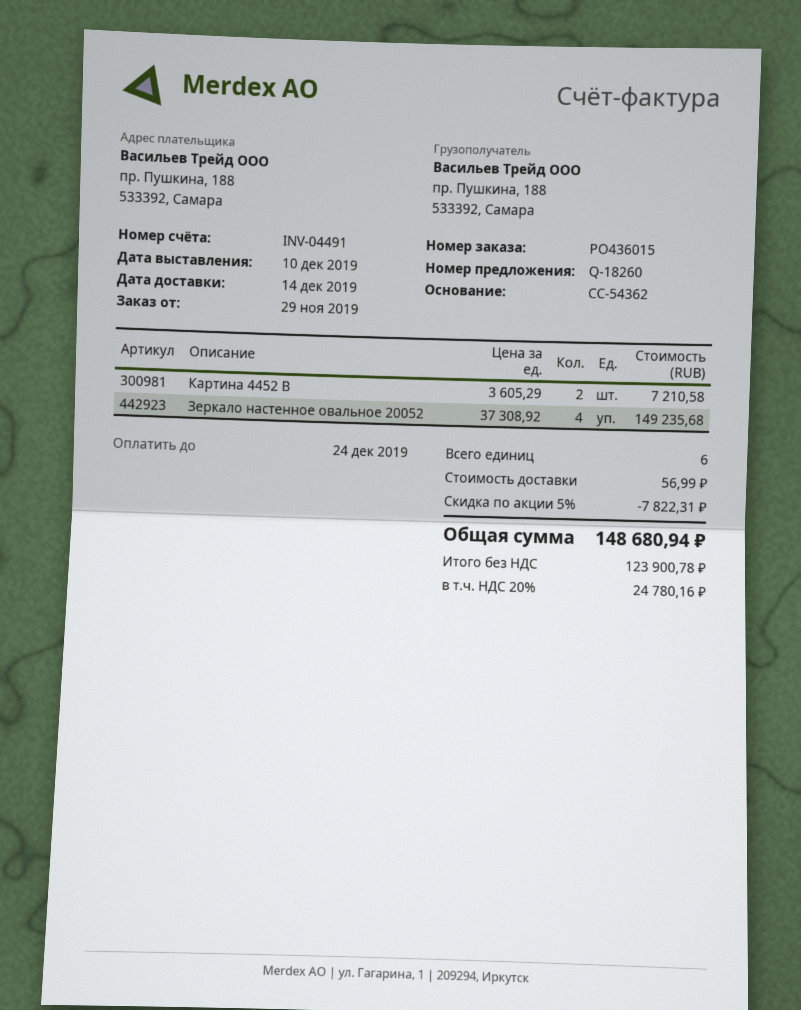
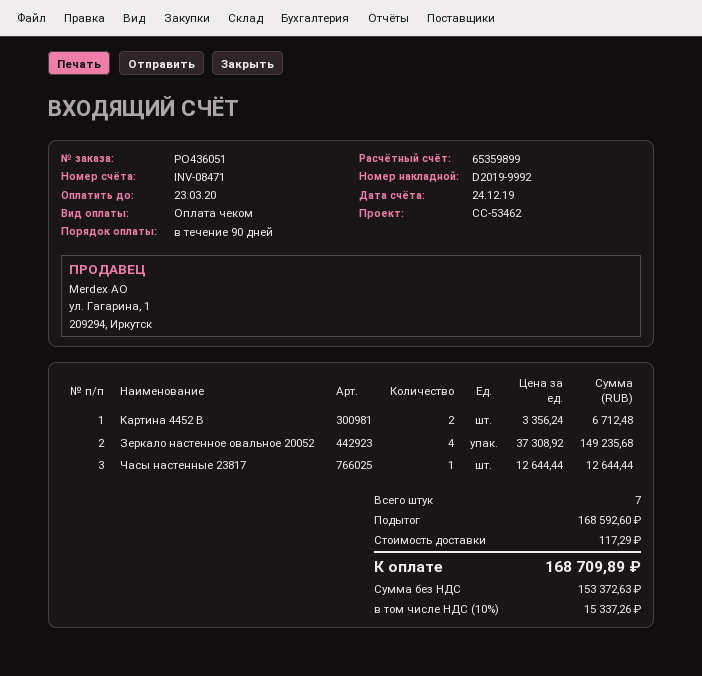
order number: PO436015 -> PO436051
invoice number: INV-04491 -> INV-08471
invoice date: 2019-12-10 -> 2019-12-24
due date: 2019-12-24 -> 2020-03-23
reference: CC-54362 -> CC-53462
Картина 4452 B: 2 x 3605.29 = 7210.58 -> 2 x 3356.24 = 6712.48
Часы настенные 23817: none -> 1 x 12644.44 = 12644.44
total quantity: 6 -> 7
discount: 5% = 7822.31 -> none
shipping: 56.99 -> 117.29
net: 123900.78 -> 153372.63
tax: 20% = 24780.16 -> 10% = 15337.26
total: 148680.94 -> 168709.89

